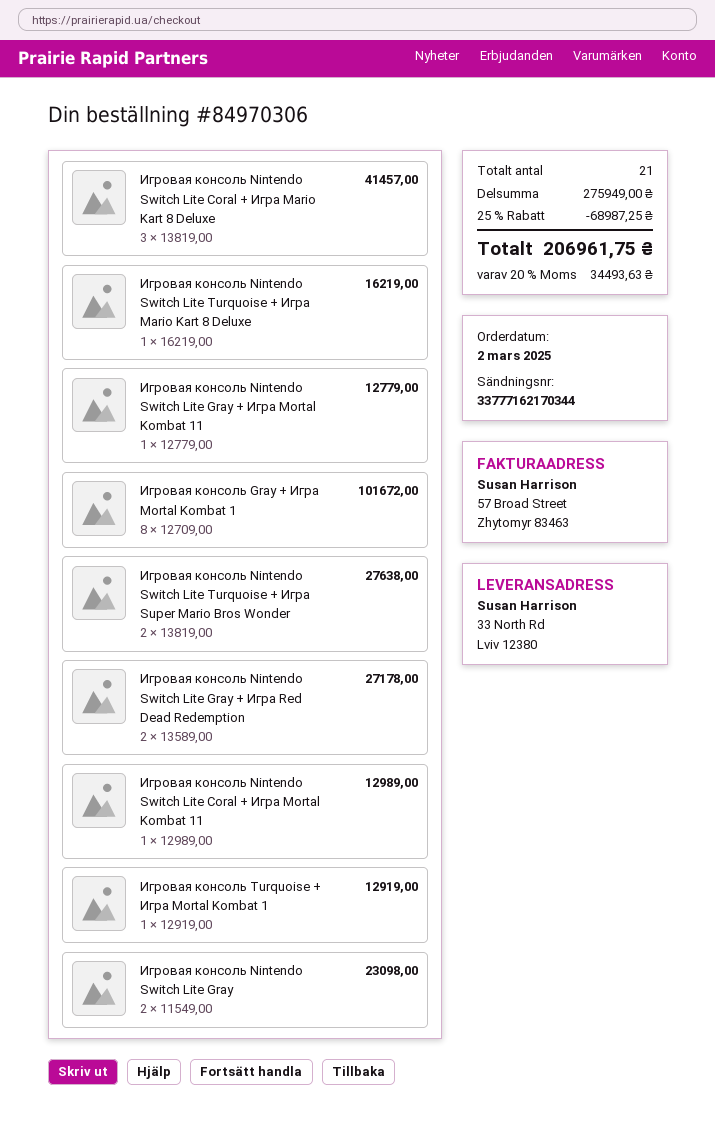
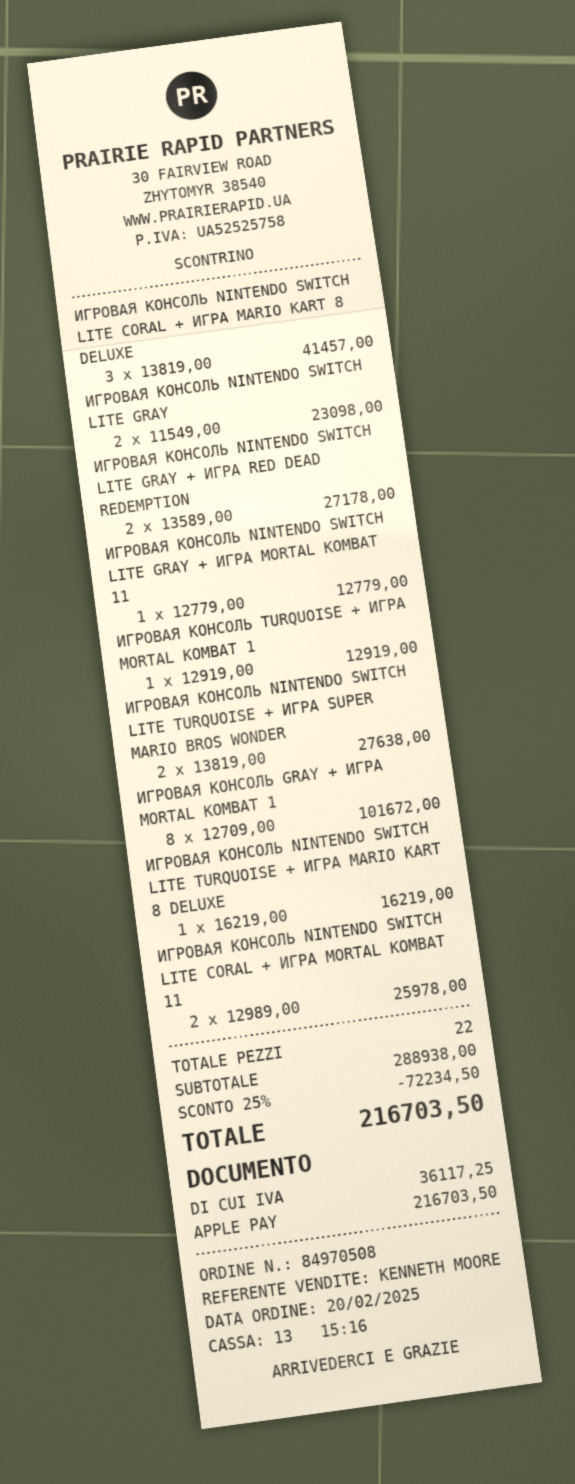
order number: 84970306 -> 84970508
order date: 2025-03-02 -> 2025-02-20
Игровая консоль Nintendo Switch Lite Coral + Игра Mortal Kombat 11: 1 x 12989.00 = 12989.00 -> 2 x 12989.00 = 25978.00
total quantity: 21 -> 22
subtotal: 275949.00 -> 288938.00
discount: 25% = 68987.25 -> 25% = 72234.50
tax: 34493.63 -> 36117.25
total: 206961.75 -> 216703.50

